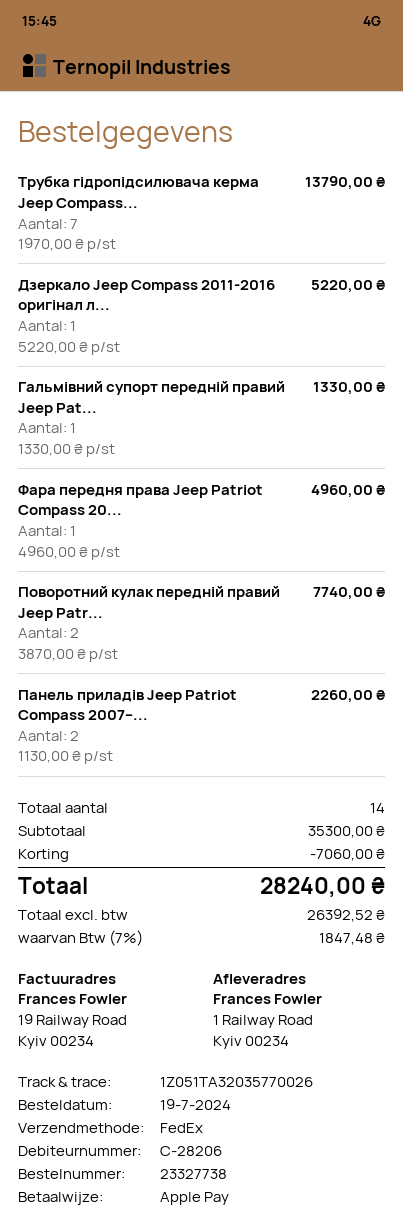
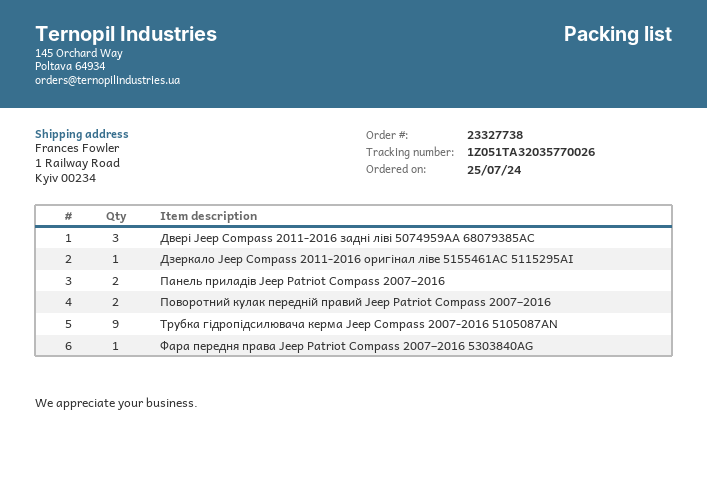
order date: 2024-07-19 -> 2024-07-25
Трубка гідропідсилювача керма Jeep Compass...: 7 -> 9
Гальмівний супорт передній правий Jeep Pat...: 1 -> none
Двері Jeep Compass 2011-2016 задні ліві 5074959AA 68079385AC: none -> 3

